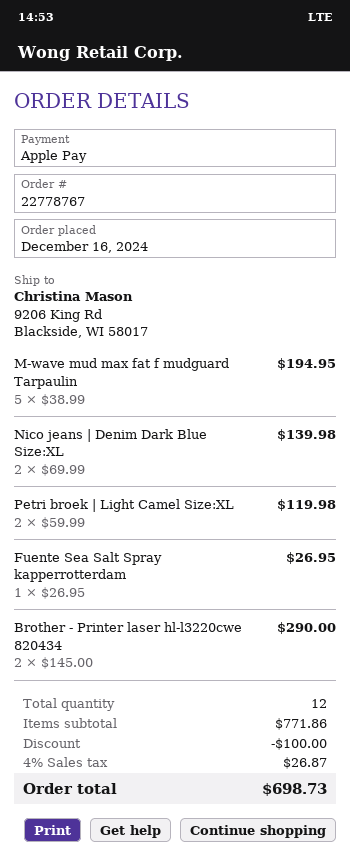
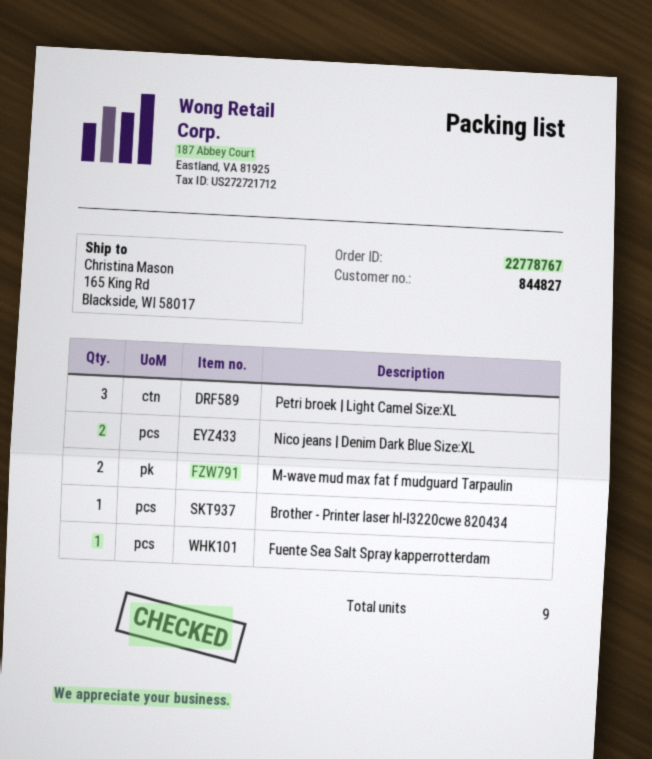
ship to: 9206 King Rd, Blackside, WI 58017 -> 165 King Rd, Blackside, WI 58017
M-wave mud max fat f mudguard Tarpaulin: 5 -> 2
Petri broek | Light Camel Size:XL: 2 -> 3
Brother - Printer laser hl-l3220cwe 820434: 2 -> 1
total quantity: 12 -> 9

